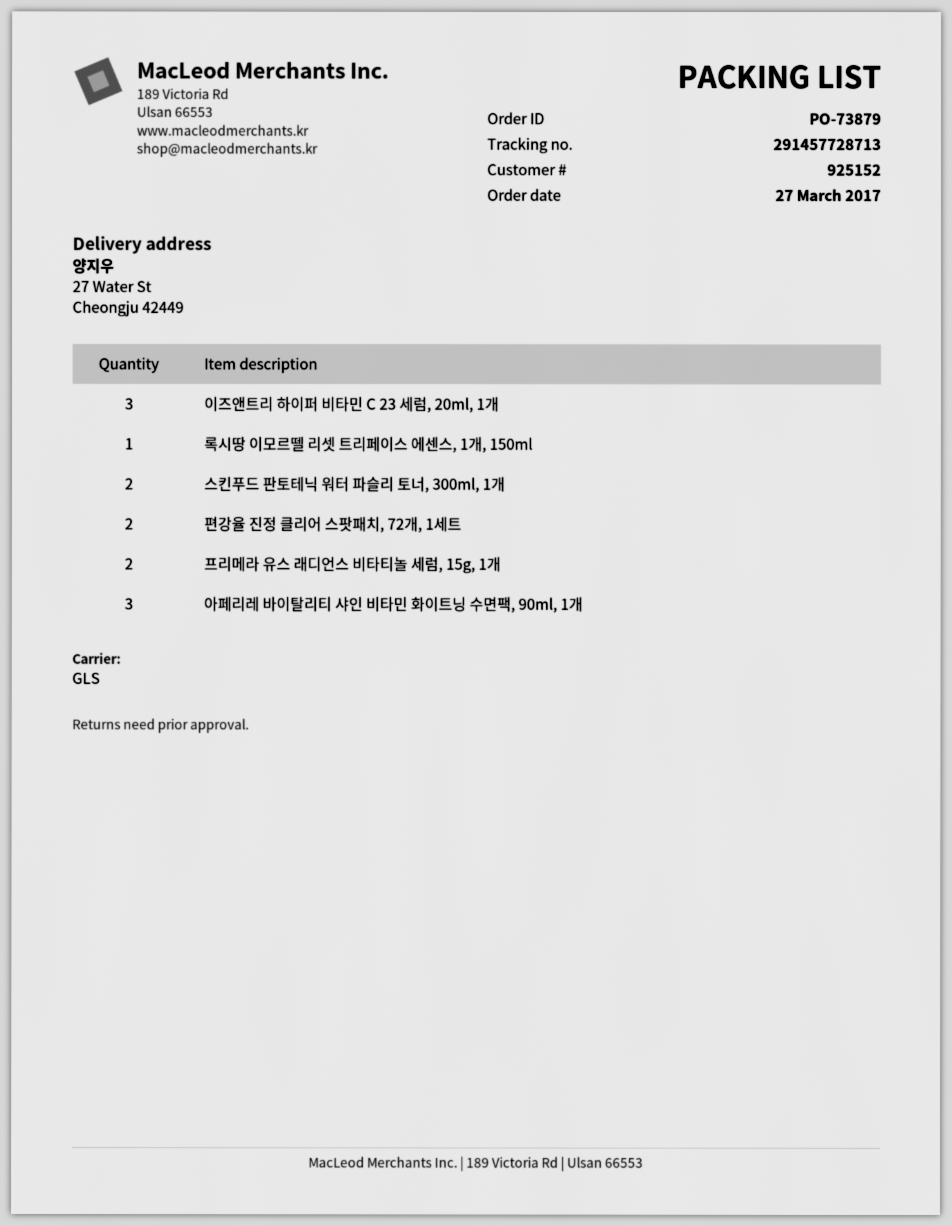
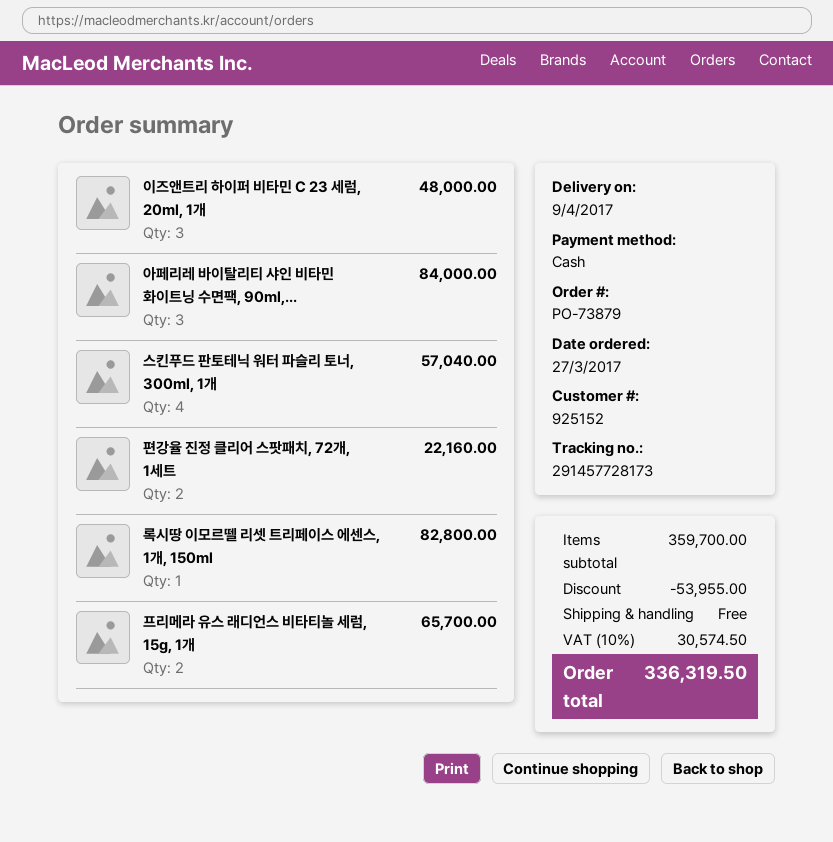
tracking number: 291457728713 -> 291457728173
스킨푸드 판토테닉 워터 파슬리 토너, 300ml, 1개: 2 -> 4

